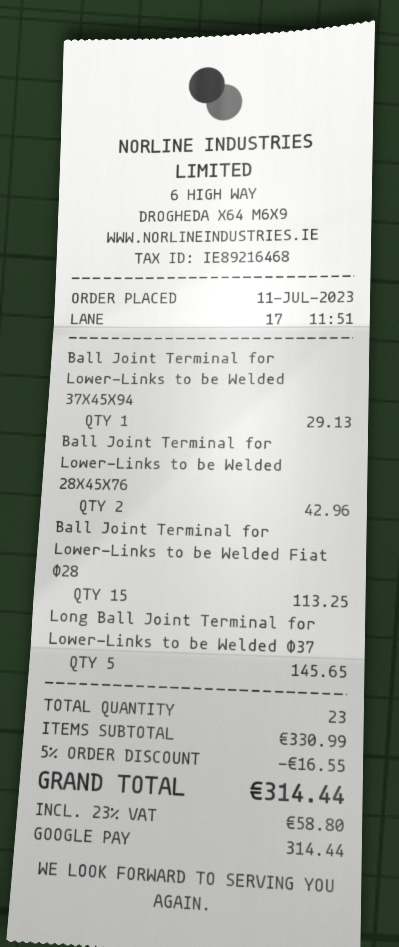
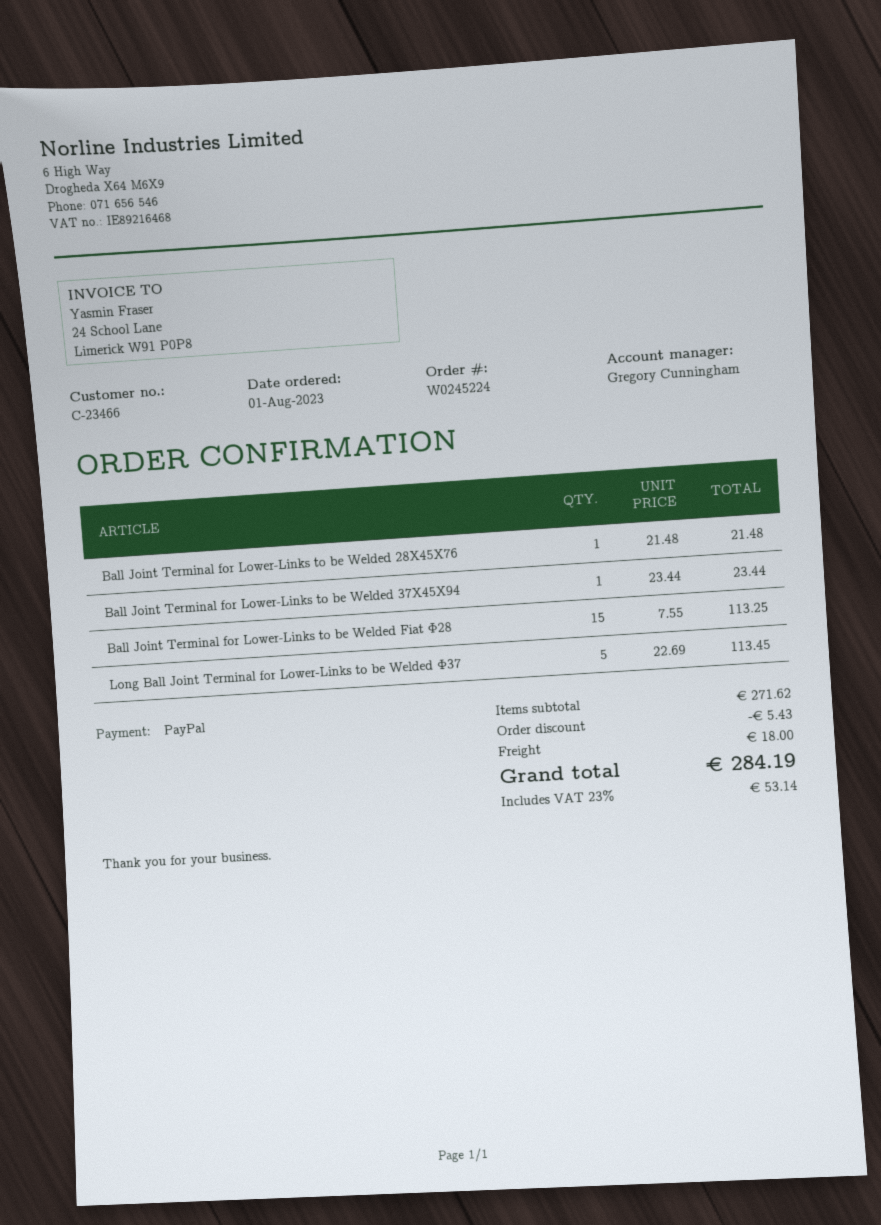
order date: 2023-07-11 -> 2023-08-01
payment method: Google Pay -> PayPal
Ball Joint Terminal for Lower-Links to be Welded 37Χ45Χ94: 1 for 29.13 -> 1 for 23.44
Ball Joint Terminal for Lower-Links to be Welded 28Χ45Χ76: 2 for 42.96 -> 1 for 21.48
Long Ball Joint Terminal for Lower-Links to be Welded Φ37: 5 for 145.65 -> 5 for 113.45
subtotal: 330.99 -> 271.62
discount: 16.55 -> 5.43
shipping: none -> 18.00
tax: 23% = 58.80 -> 23% = 53.14
total: 314.44 -> 284.19

